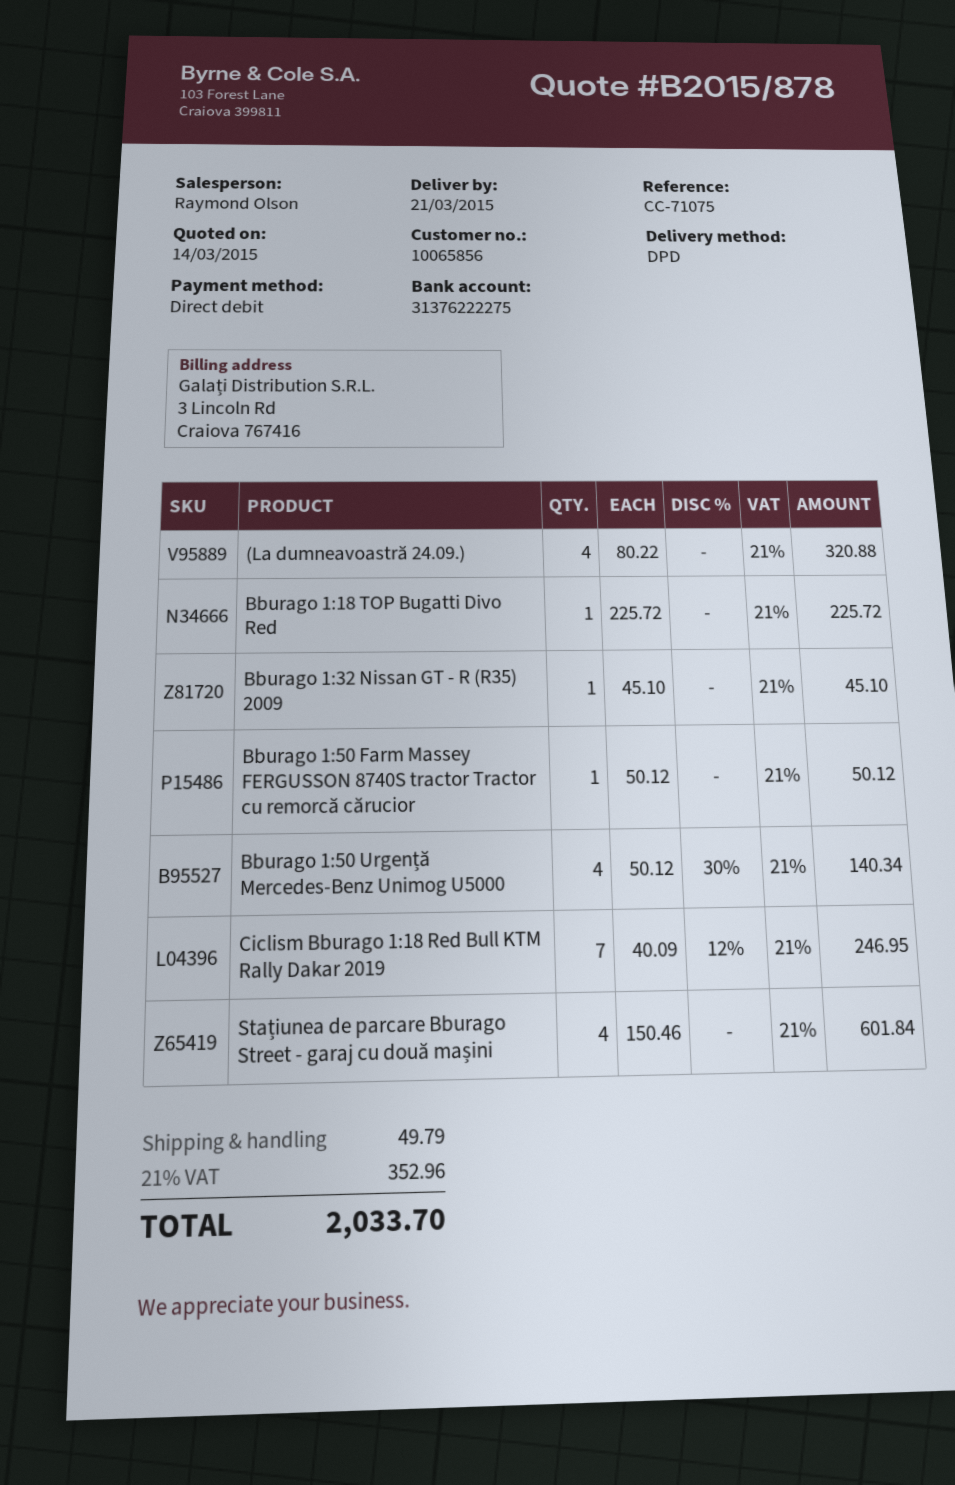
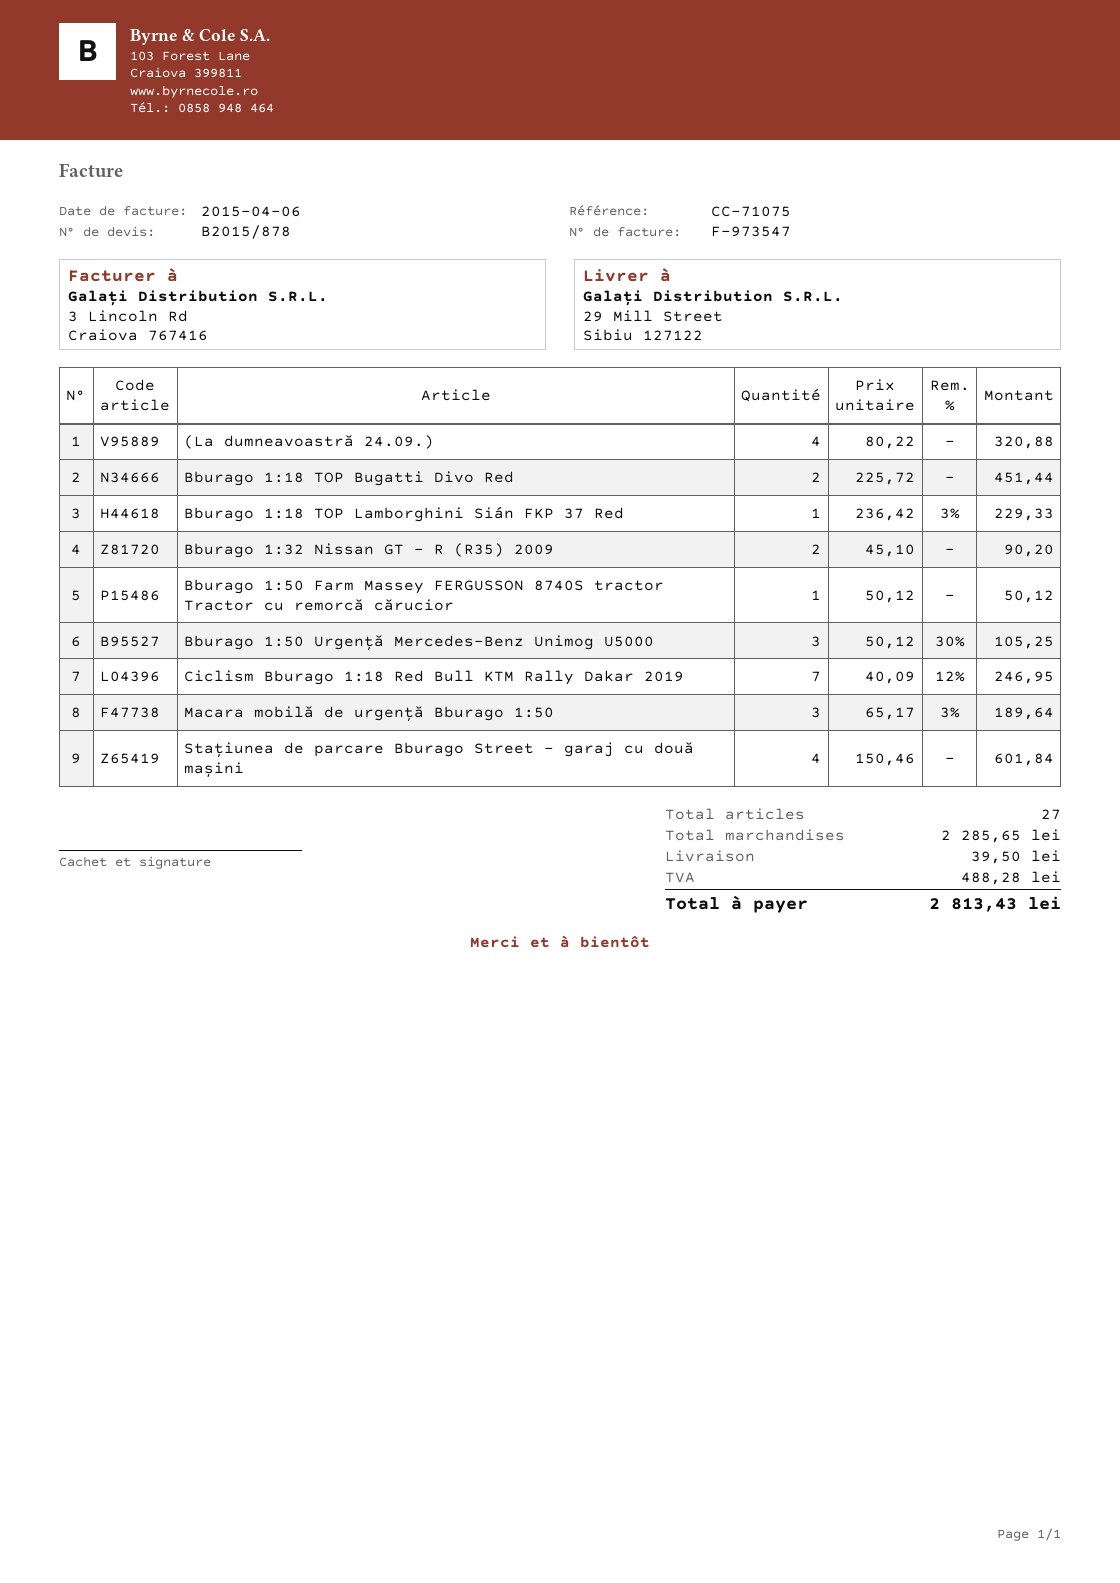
Bburago 1:18 TOP Bugatti Divo Red: 1 x 225.72 = 225.72 -> 2 x 225.72 = 451.44
Bburago 1:32 Nissan GT - R (R35) 2009: 1 x 45.10 = 45.10 -> 2 x 45.10 = 90.20
Bburago 1:50 Urgență Mercedes-Benz Unimog U5000: 4 x 50.12 - 30% = 140.34 -> 3 x 50.12 - 30% = 105.25
Bburago 1:18 TOP Lamborghini Sián FKP 37 Red: none -> 1 x 236.42 - 3% = 229.33
Macara mobilă de urgență Bburago 1:50: none -> 3 x 65.17 - 3% = 189.64
shipping: 49.79 -> 39.50
tax: 352.96 -> 488.28
total: 2033.70 -> 2813.43

